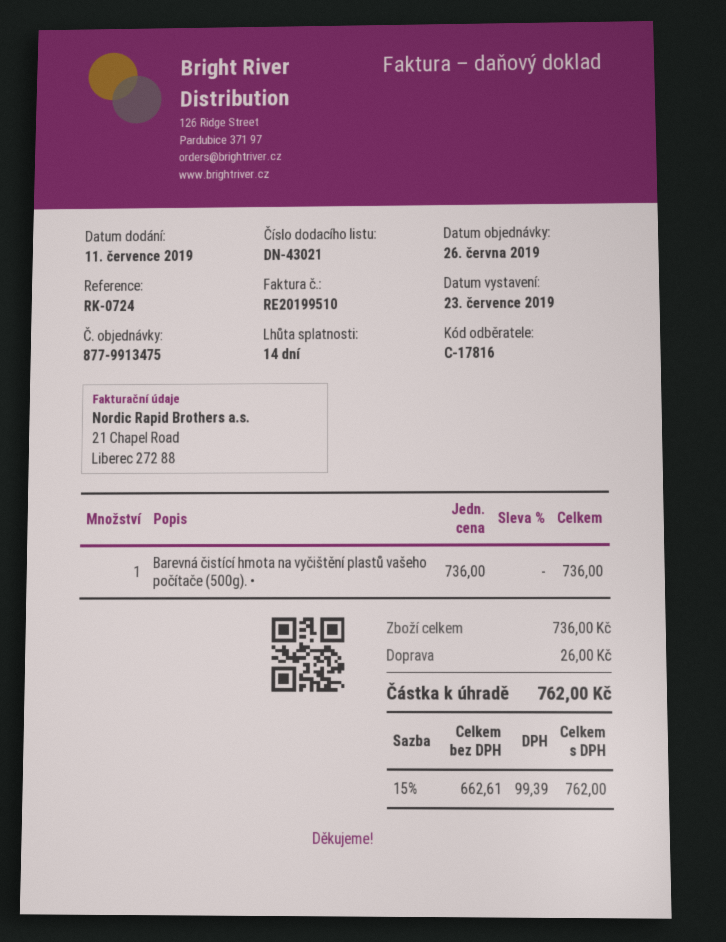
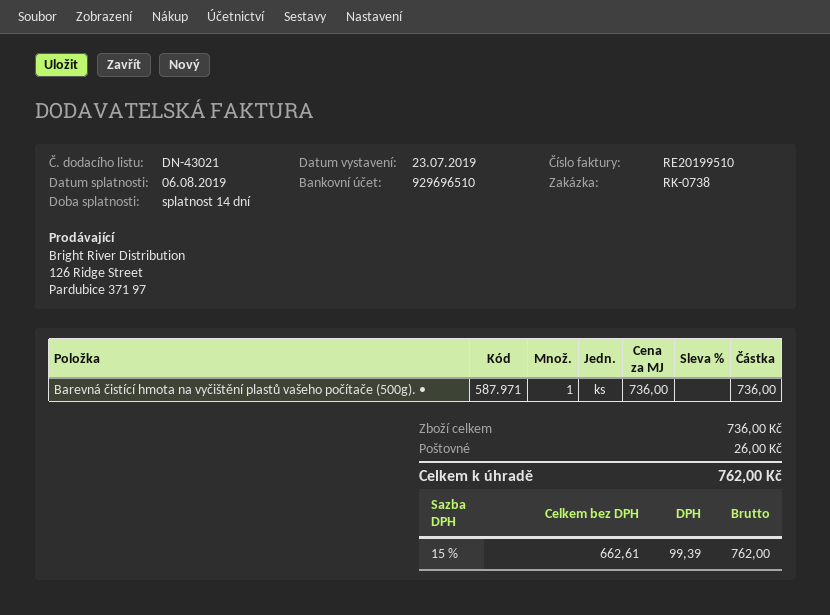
reference: RK-0724 -> RK-0738

